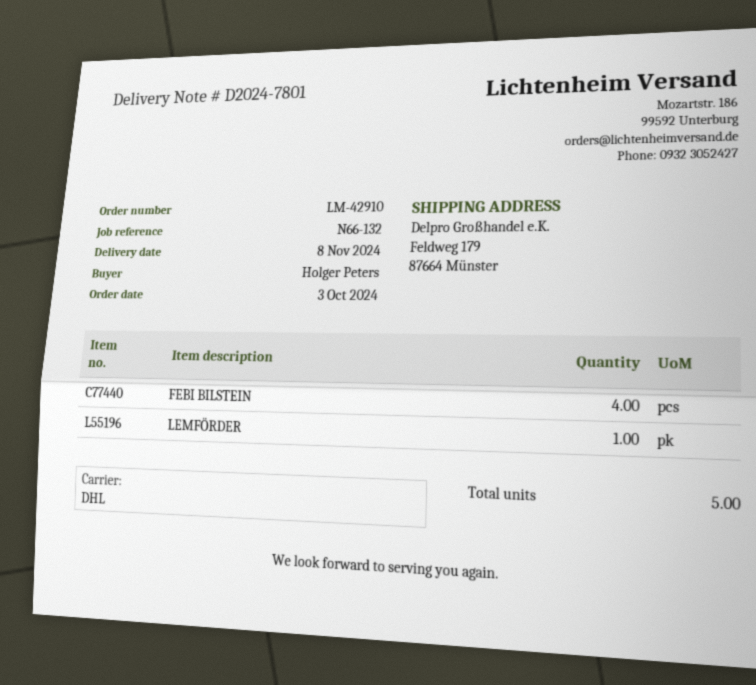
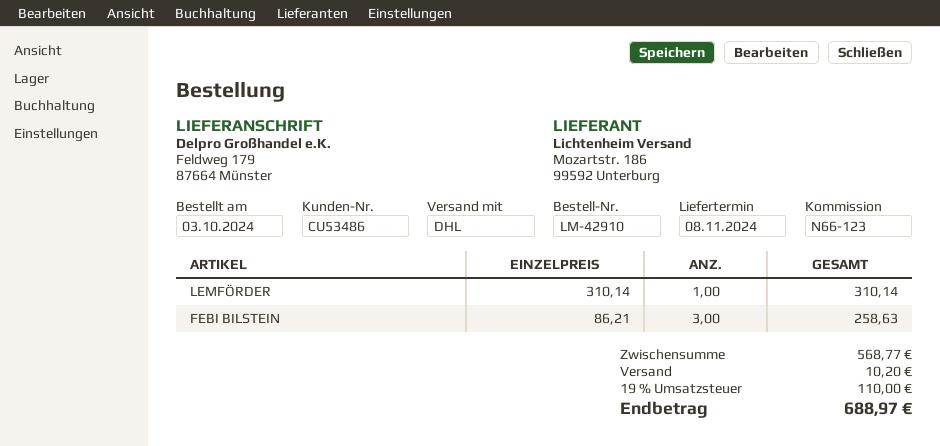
reference: N66-132 -> N66-123
FEBI BILSTEIN: 4 -> 3

